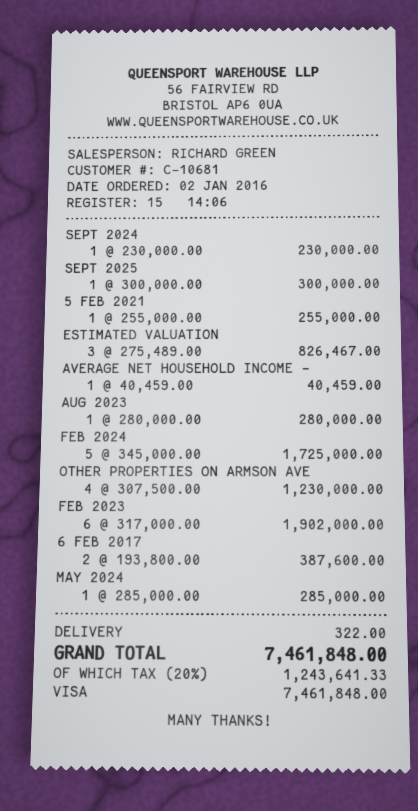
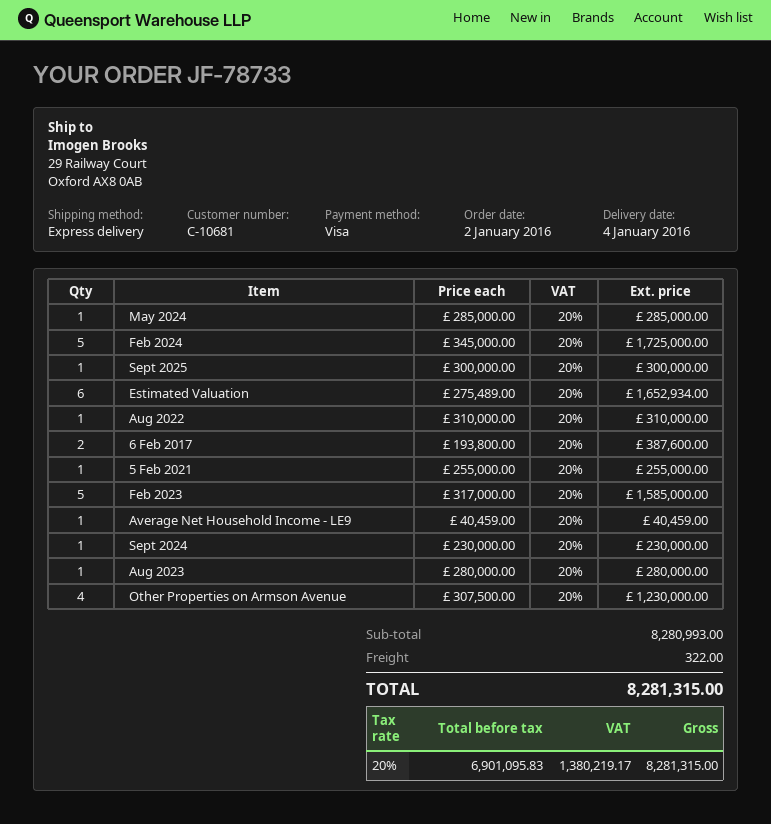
ESTIMATED VALUATION: 3 x 275489.00 = 826467.00 -> 6 x 275489.00 = 1652934.00
FEB 2023: 6 x 317000.00 = 1902000.00 -> 5 x 317000.00 = 1585000.00
Aug 2022: none -> 1 x 310000.00 = 310000.00
tax: 20% = 1243641.33 -> 20% = 1380219.17
total: 7461848.00 -> 8281315.00

